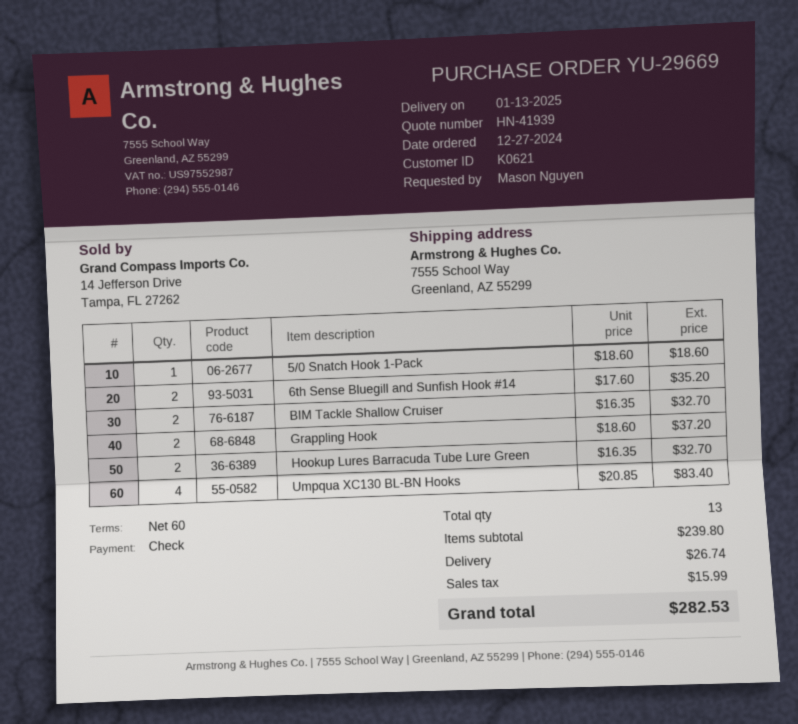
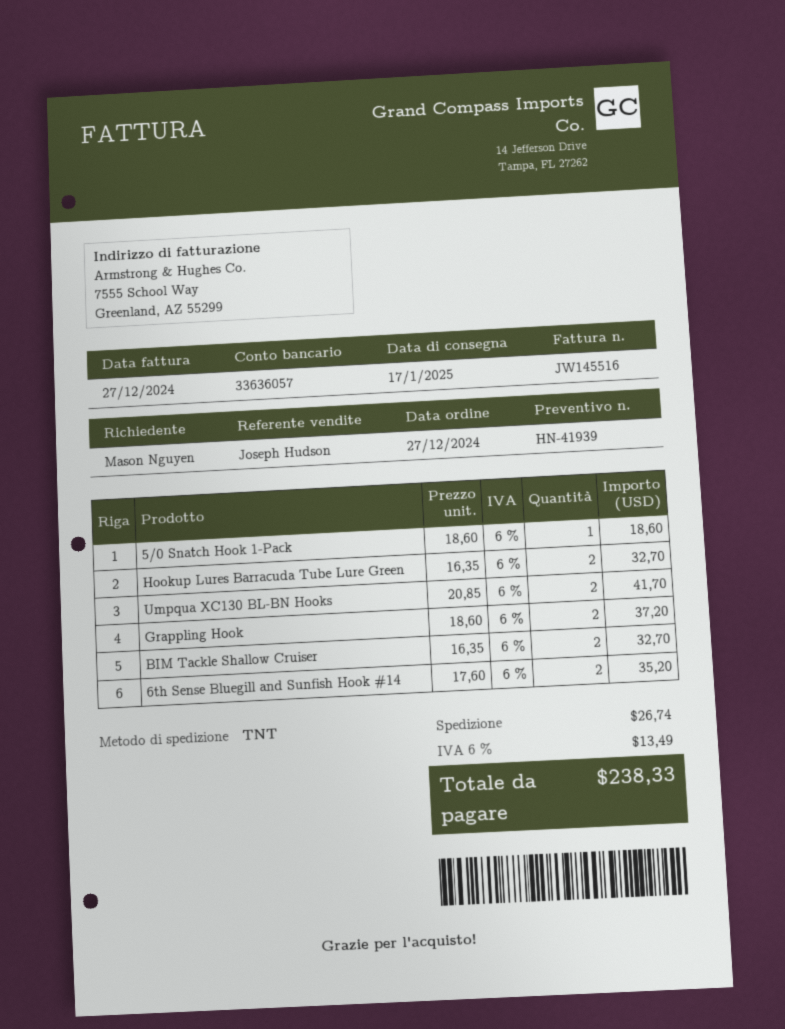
delivery date: 2025-01-13 -> 2025-01-17
Umpqua XC130 BL-BN Hooks: 4 x 20.85 = 83.40 -> 2 x 20.85 = 41.70
tax: 15.99 -> 13.49
total: 282.53 -> 238.33

